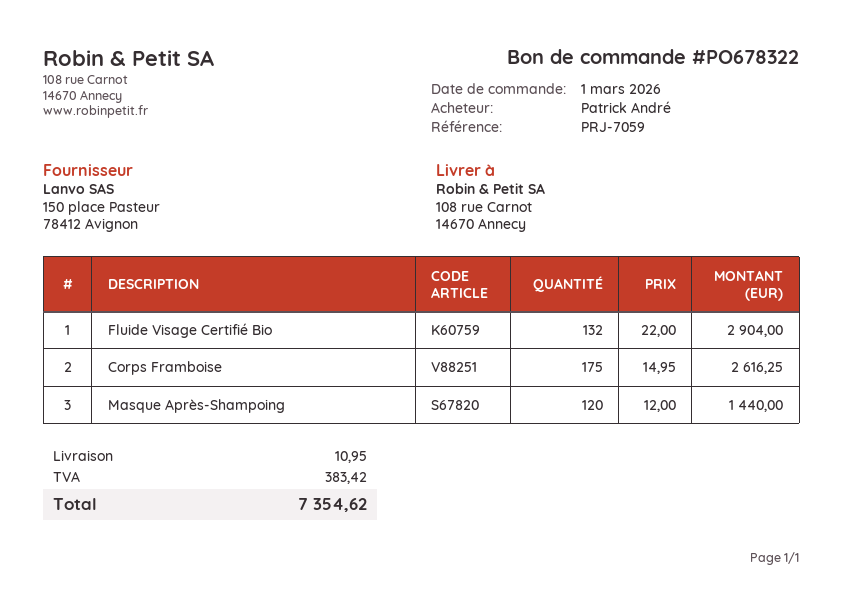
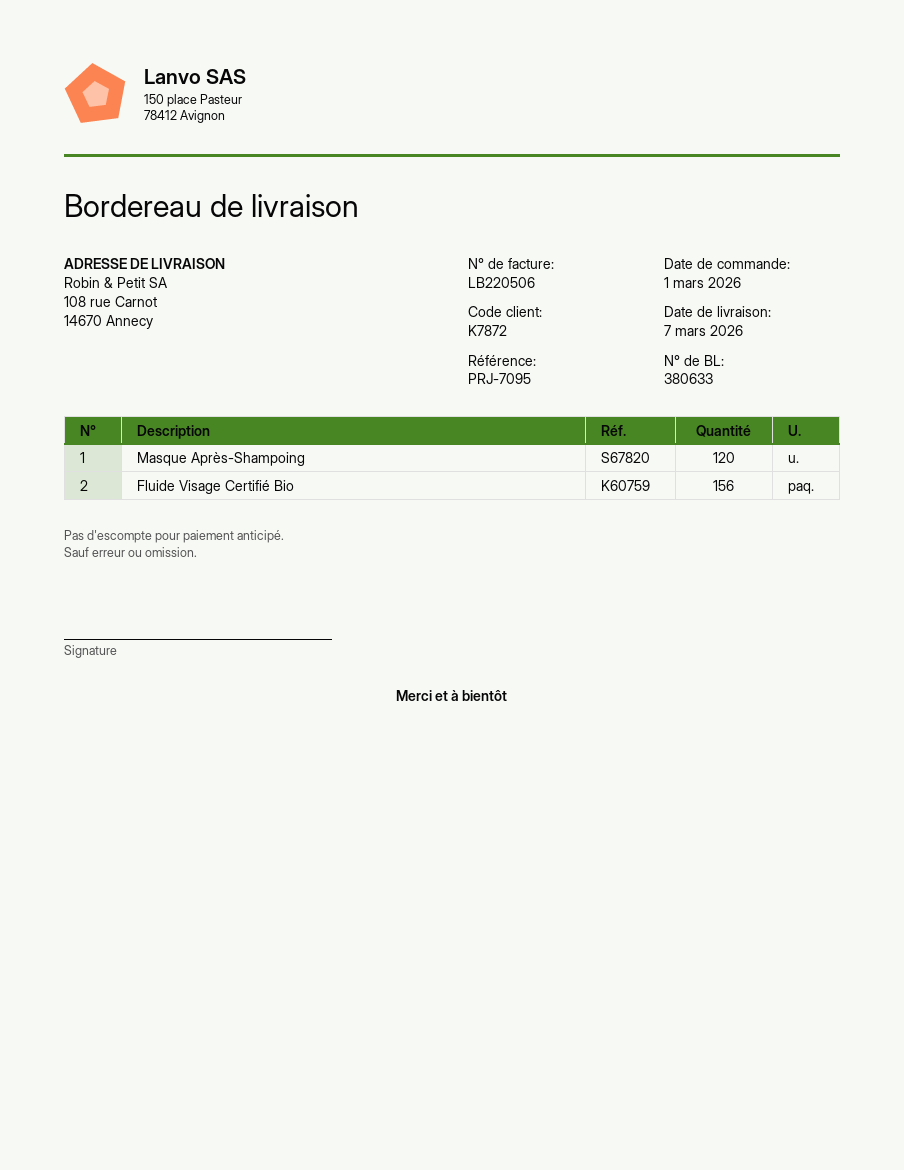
reference: PRJ-7059 -> PRJ-7095
Fluide Visage Certifié Bio: 132 -> 156
Corps Framboise: 175 -> none

